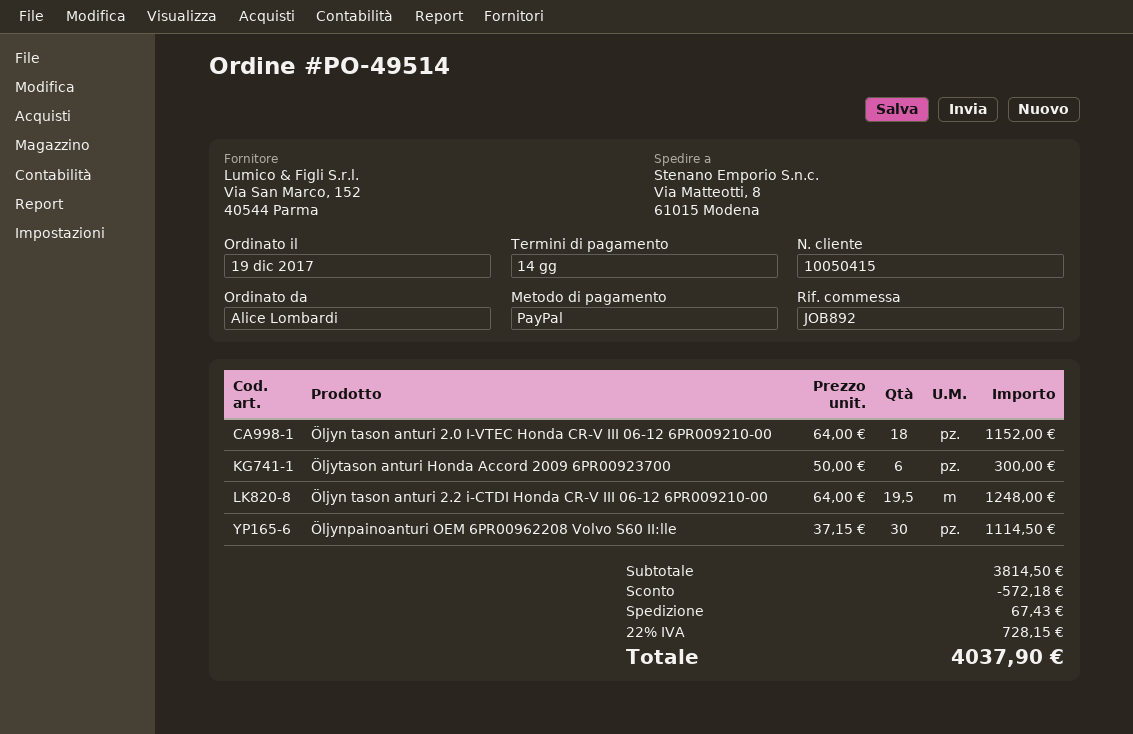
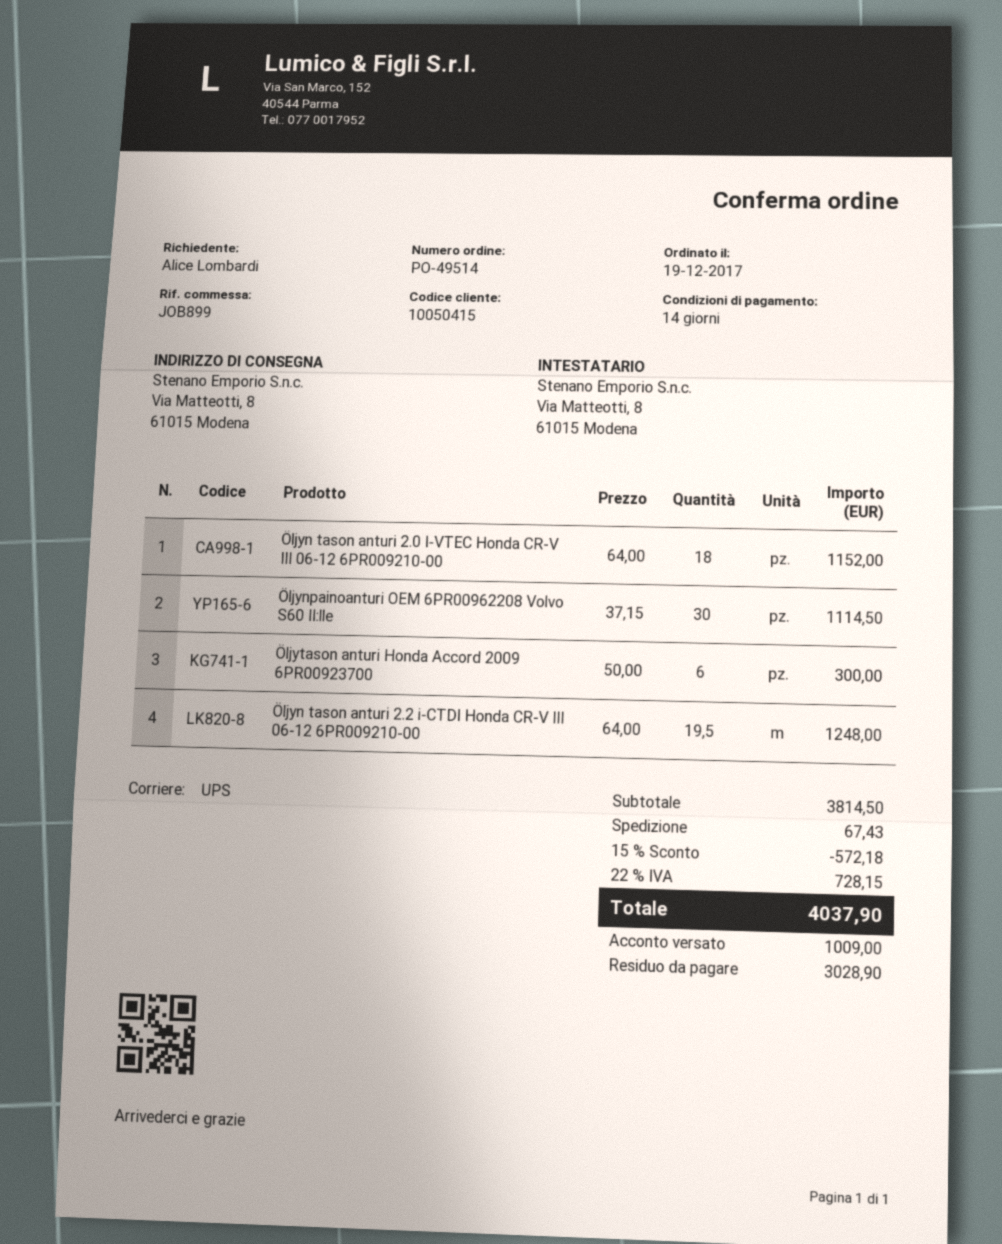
reference: JOB892 -> JOB899

